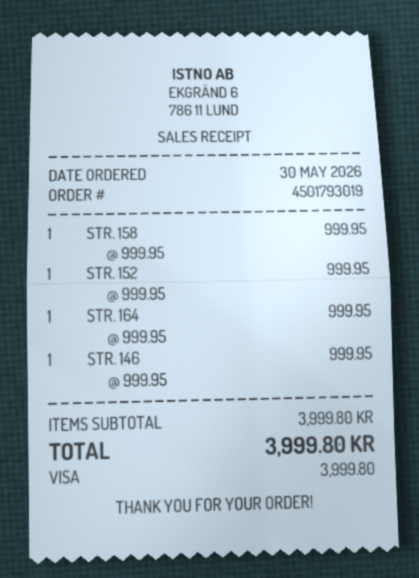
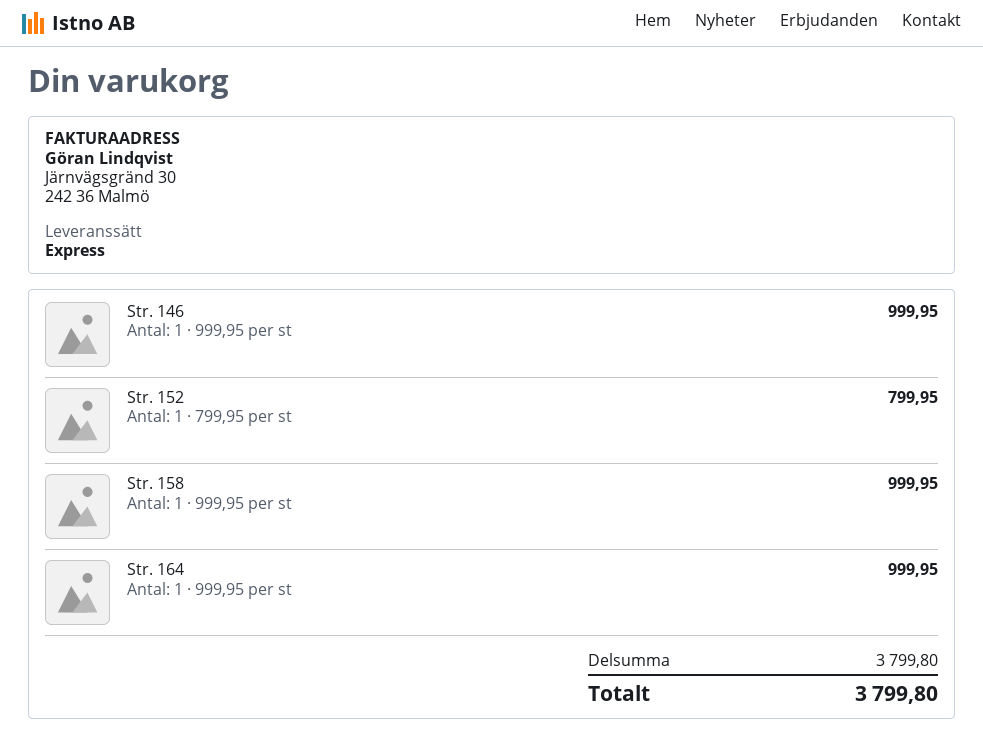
STR. 152: 1 x 999.95 = 999.95 -> 1 x 799.95 = 799.95
subtotal: 3999.80 -> 3799.80
total: 3999.80 -> 3799.80

